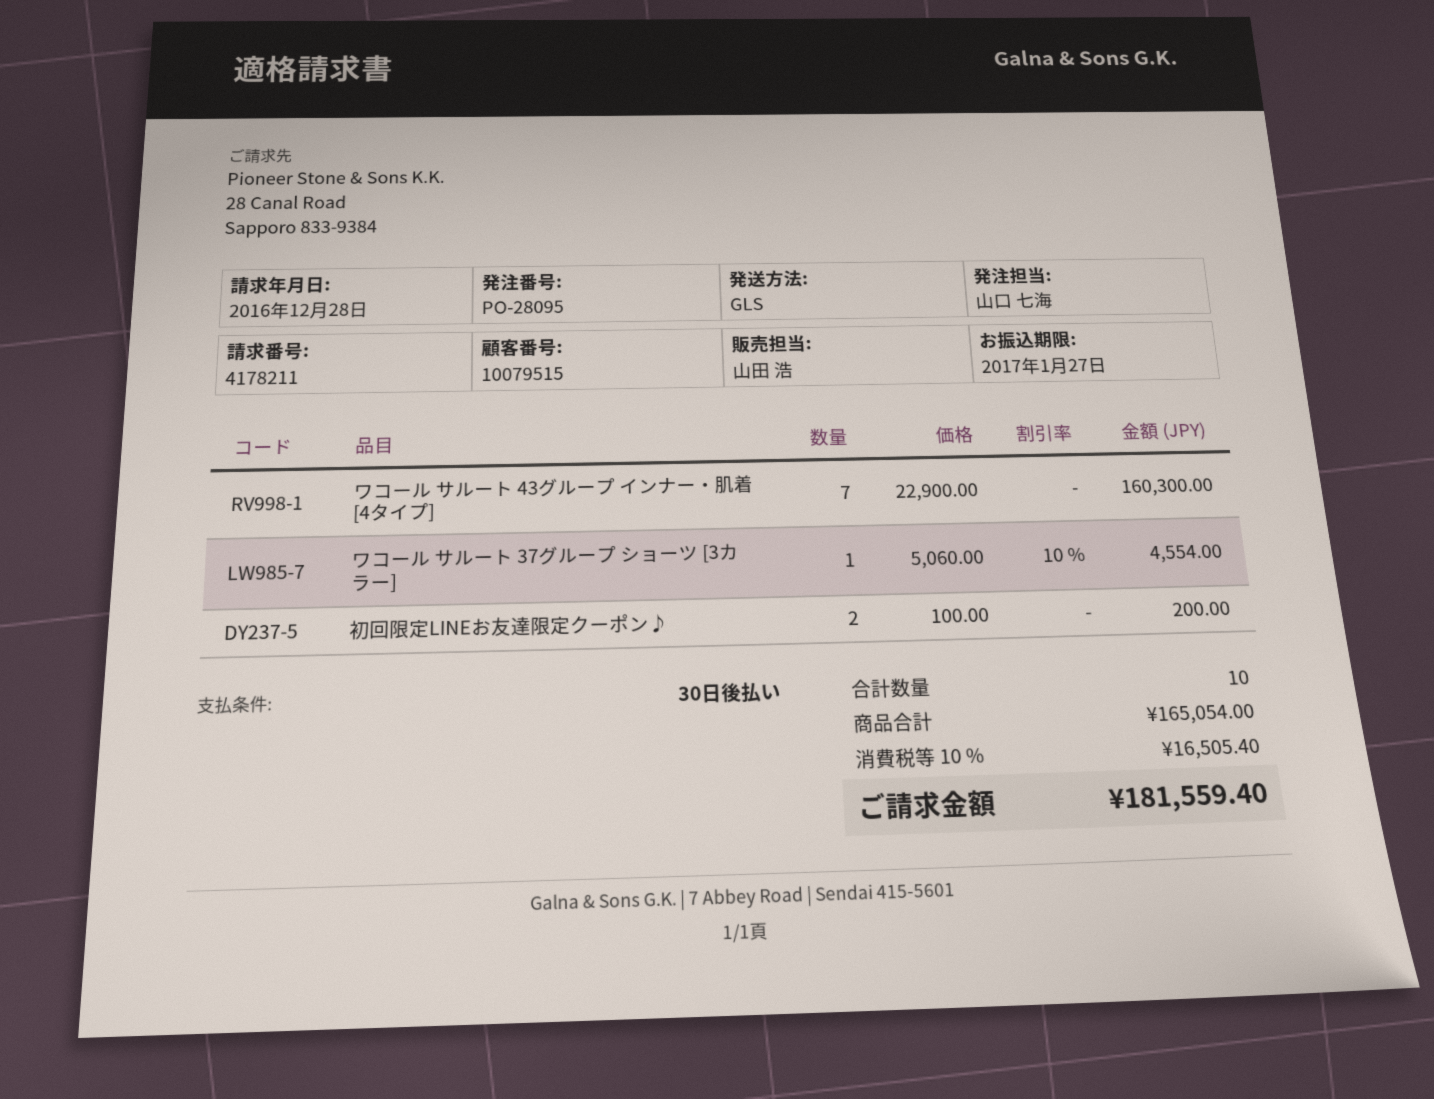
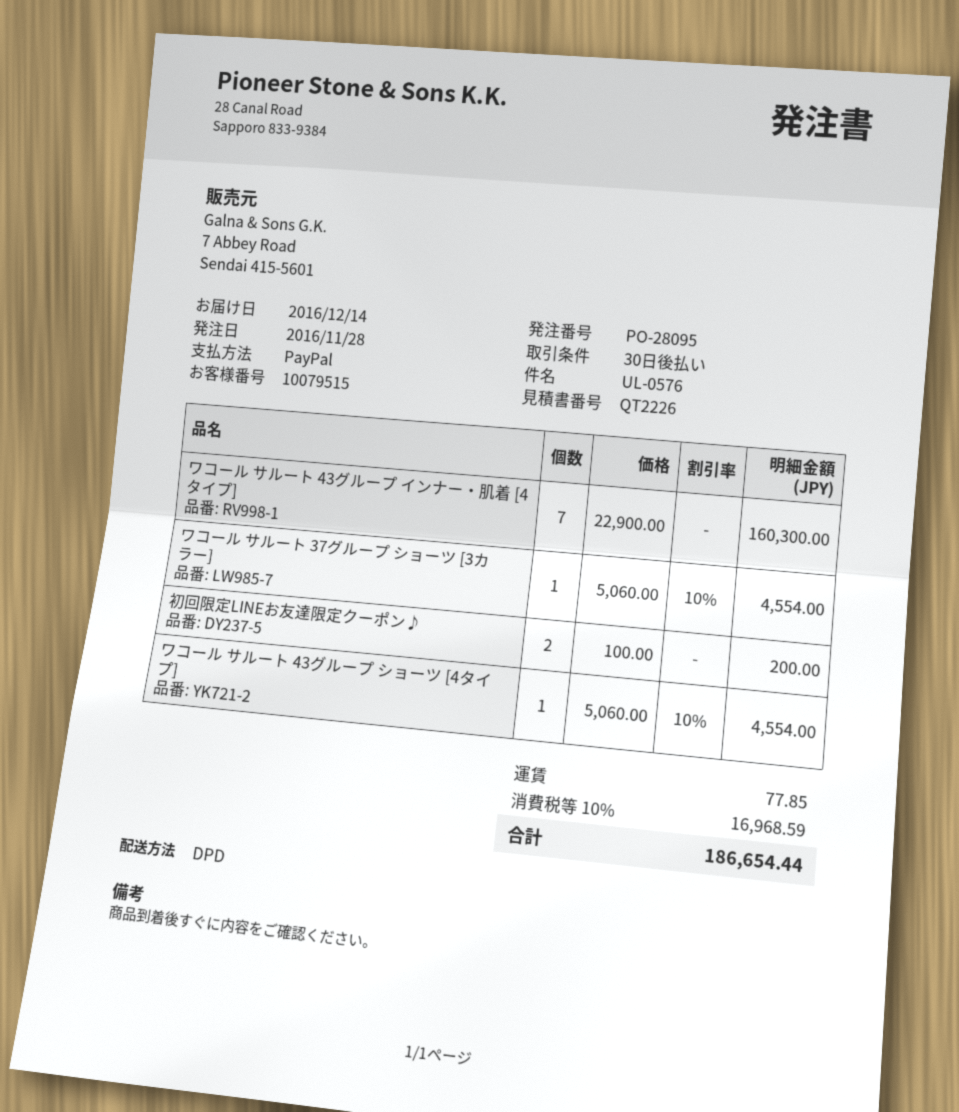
shipping method: GLS -> DPD
ワコール サルート 43グループ ショーツ [4タイプ]: none -> 1 x 5060.00 - 10% = 4554.00
shipping: none -> 77.85
tax: 10% = 16505.40 -> 10% = 16968.59
total: 181559.40 -> 186654.44

